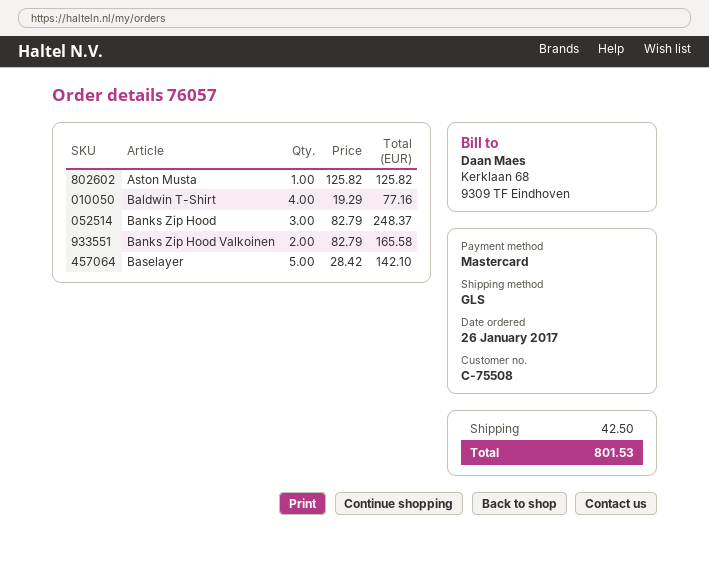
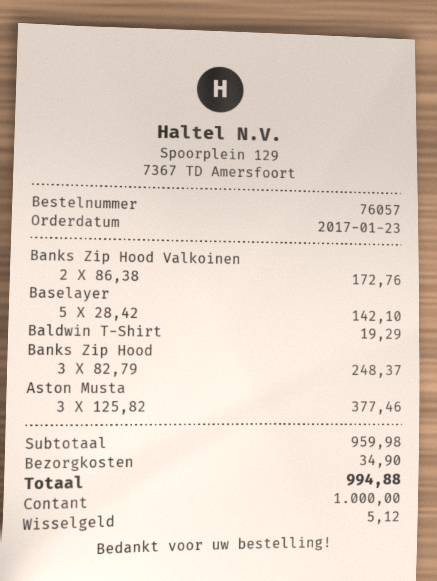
order date: 2017-01-26 -> 2017-01-23
payment method: Mastercard -> cash
Aston Musta: 1 x 125.82 = 125.82 -> 3 x 125.82 = 377.46
Baldwin T-Shirt: 4 x 19.29 = 77.16 -> 1 x 19.29 = 19.29
Banks Zip Hood Valkoinen: 2 x 82.79 = 165.58 -> 2 x 86.38 = 172.76
shipping: 42.50 -> 34.90
total: 801.53 -> 994.88

